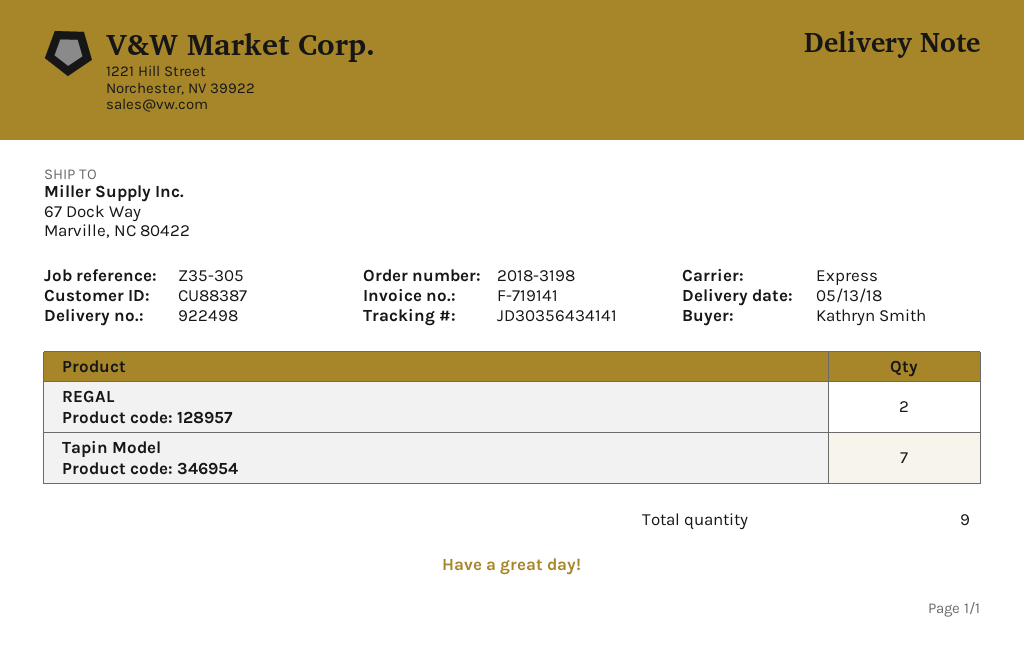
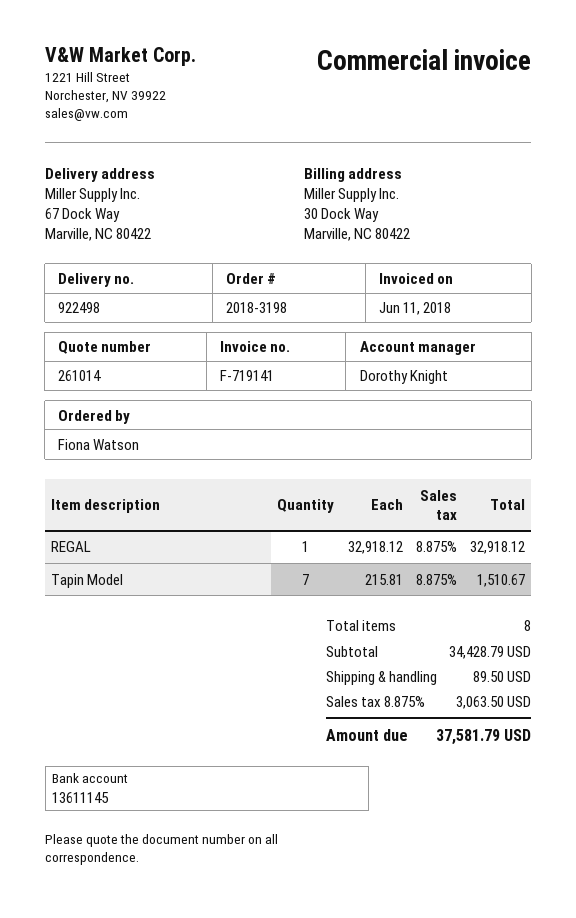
ordered by: Kathryn Smith -> Fiona Watson
REGAL: 2 -> 1
total quantity: 9 -> 8

